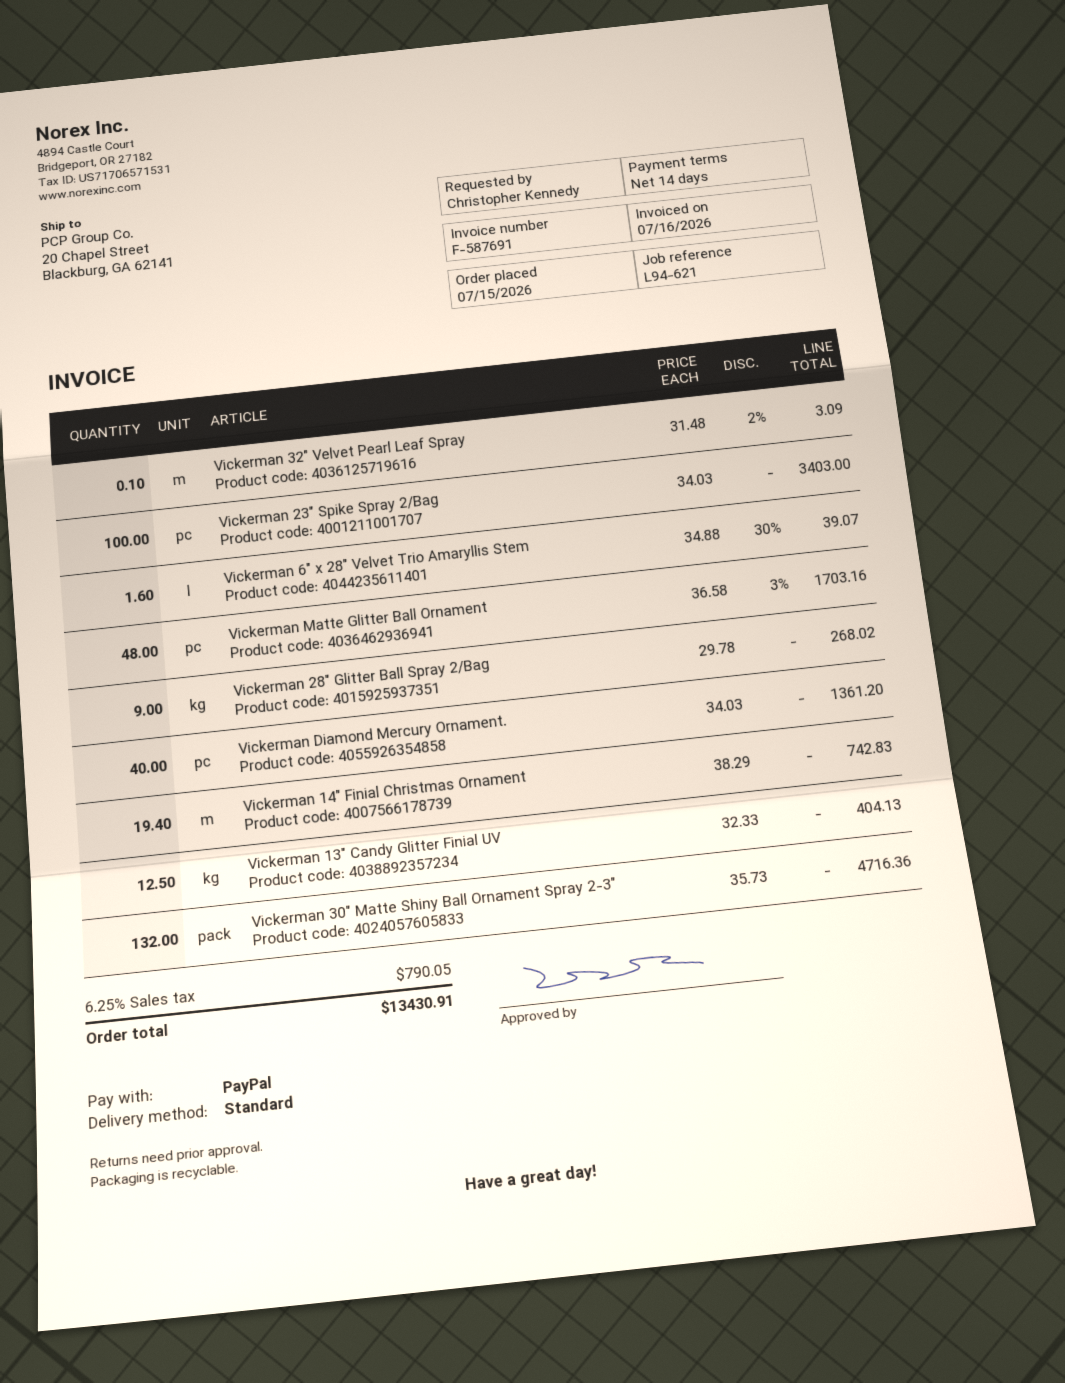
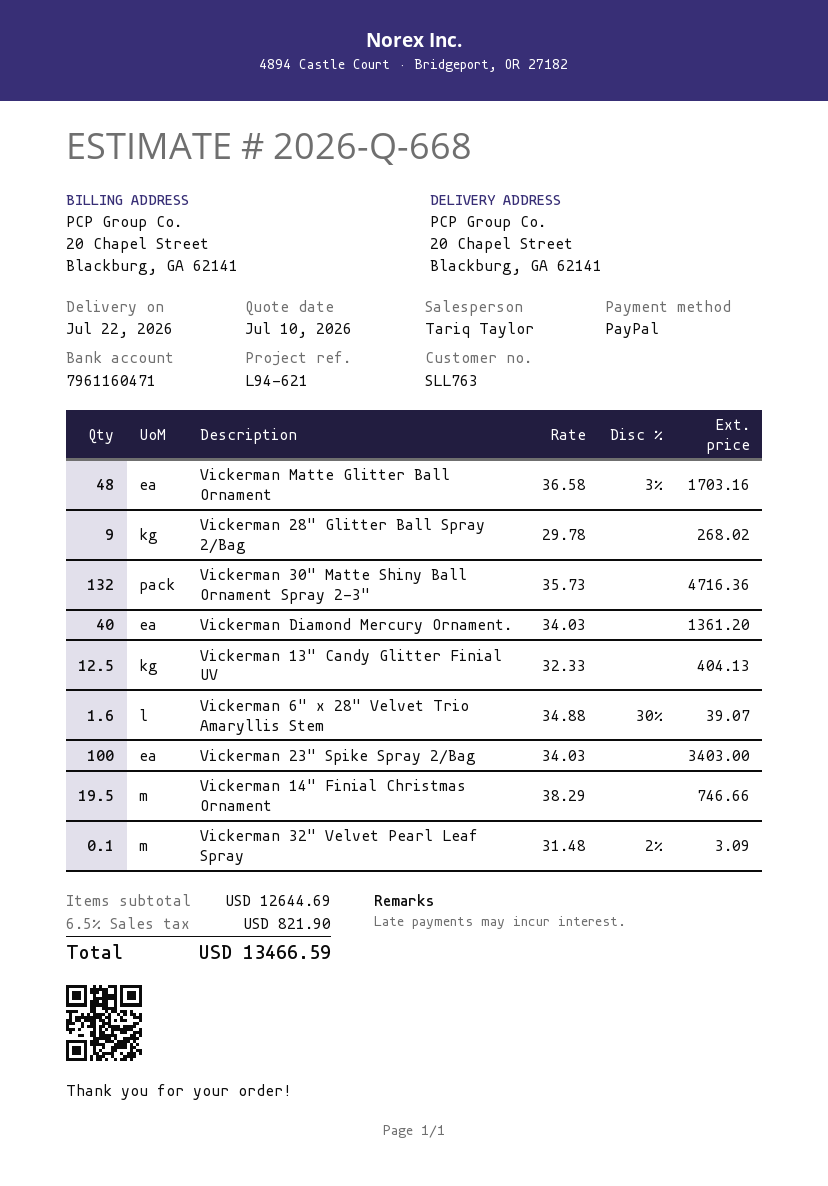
Vickerman 14" Finial Christmas Ornament: 19.4 x 38.29 = 742.83 -> 19.5 x 38.29 = 746.66
tax: 6.25% = 790.05 -> 6.5% = 821.90
total: 13430.91 -> 13466.59

